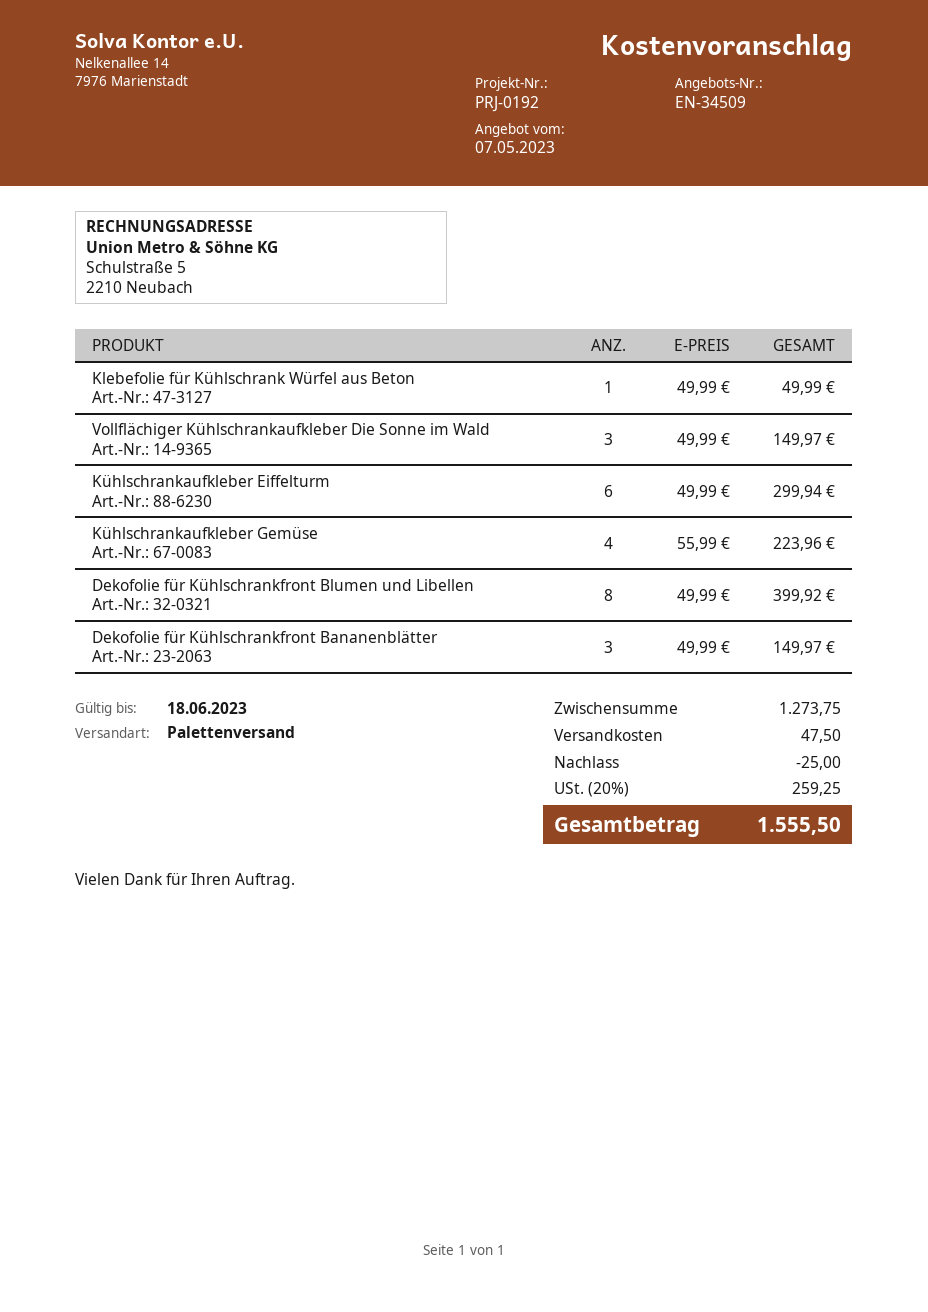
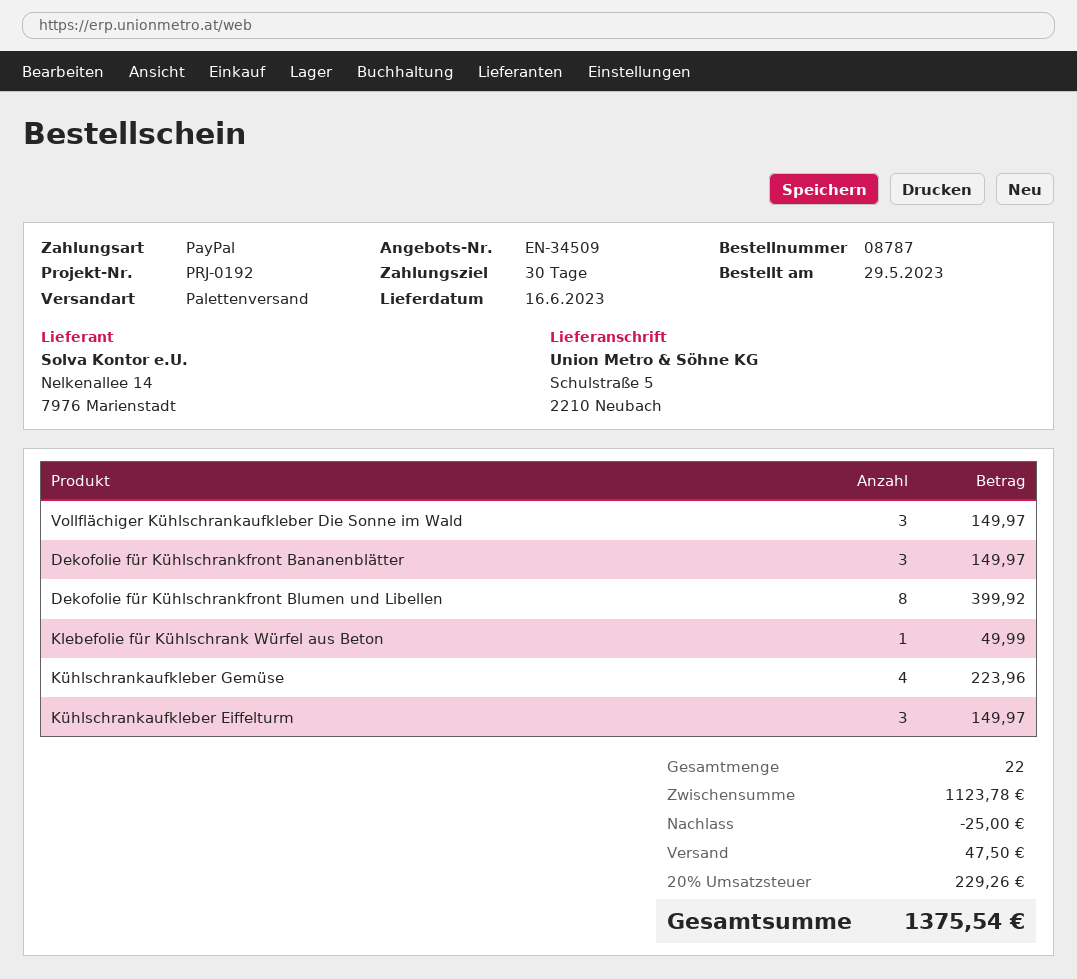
Kühlschrankaufkleber Eiffelturm: 6 for 299.94 -> 3 for 149.97
subtotal: 1273.75 -> 1123.78
tax: 20% = 259.25 -> 20% = 229.26
total: 1555.50 -> 1375.54

